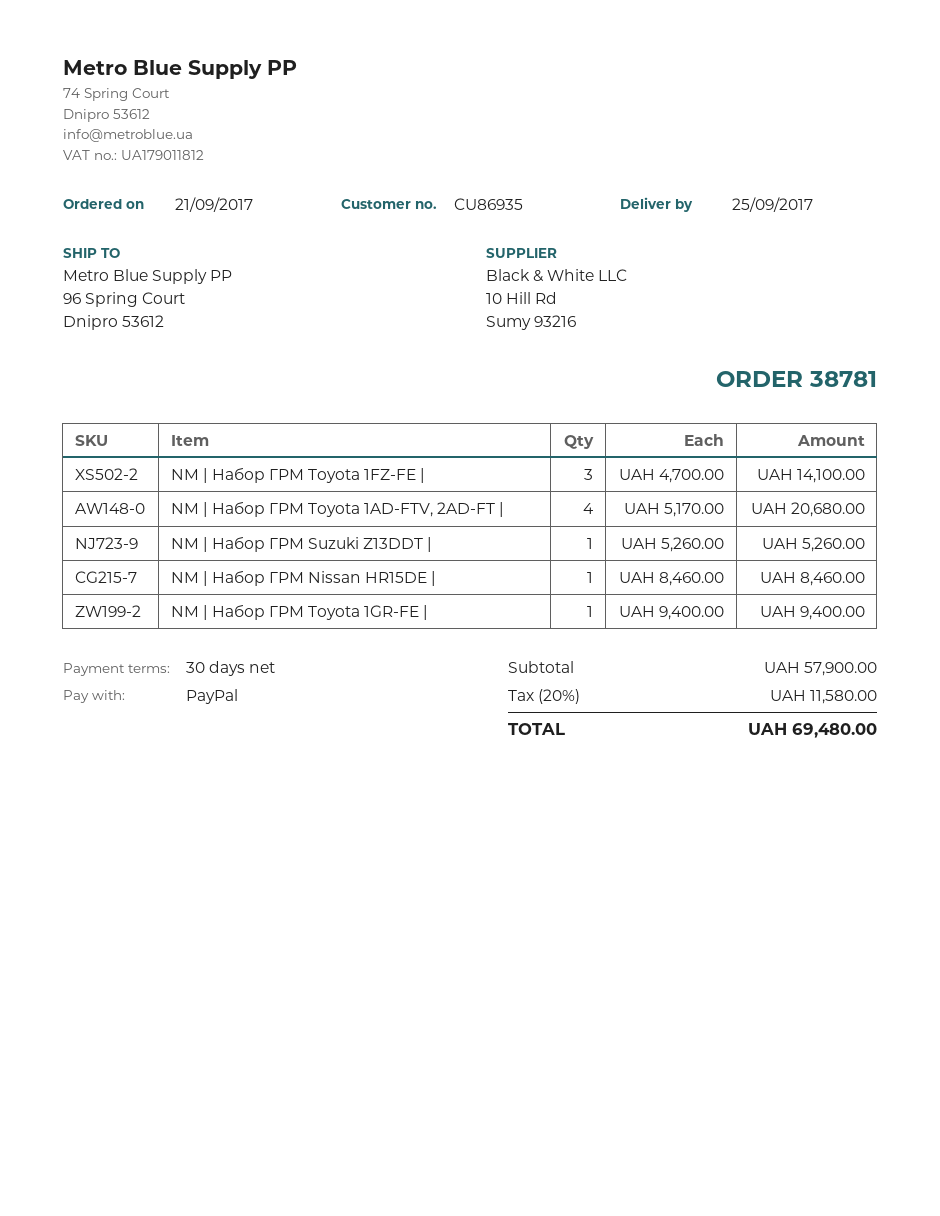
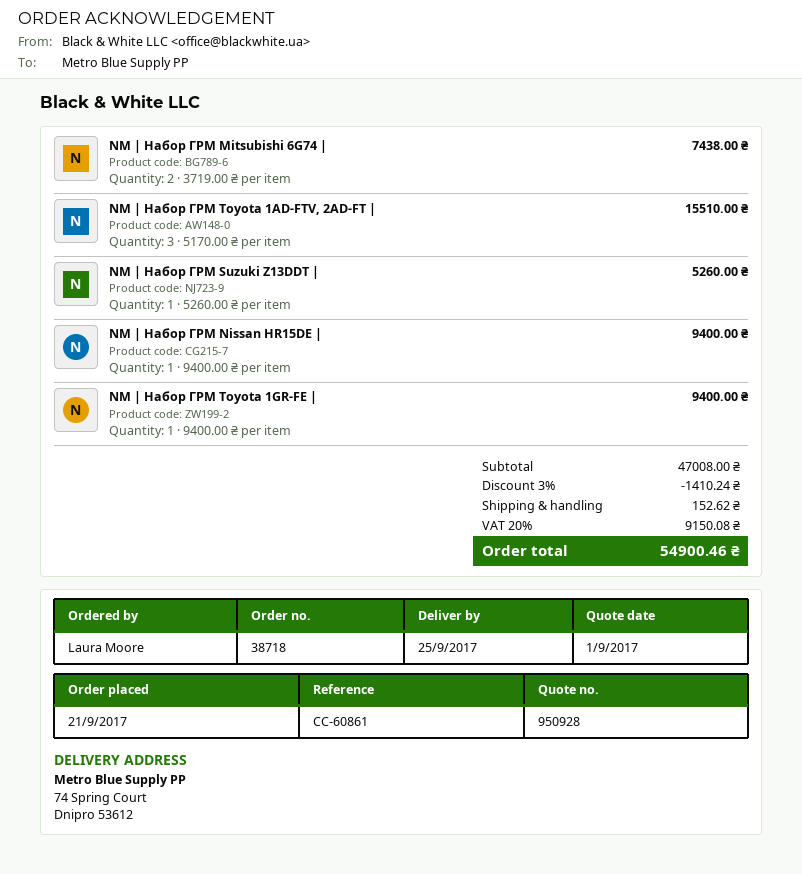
order number: 38781 -> 38718
ship to: 96 Spring Court, Dnipro 53612 -> 74 Spring Court, Dnipro 53612
NM | Набор ГРМ Toyota 1FZ-FE |: 3 x 4700.00 = 14100.00 -> none
NM | Набор ГРМ Toyota 1AD-FTV, 2AD-FT |: 4 x 5170.00 = 20680.00 -> 3 x 5170.00 = 15510.00
NM | Набор ГРМ Nissan HR15DE |: 1 x 8460.00 = 8460.00 -> 1 x 9400.00 = 9400.00
NM | Набор ГРМ Mitsubishi 6G74 |: none -> 2 x 3719.00 = 7438.00
subtotal: 57900.00 -> 47008.00
discount: none -> 3% = 1410.24
shipping: none -> 152.62
tax: 20% = 11580.00 -> 20% = 9150.08
total: 69480.00 -> 54900.46

